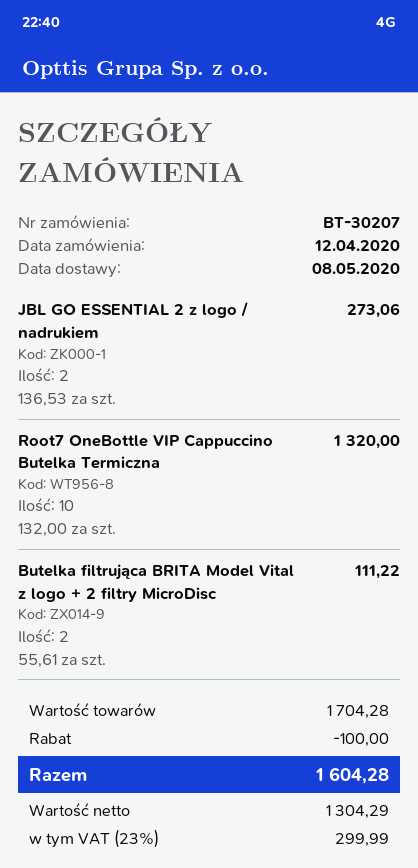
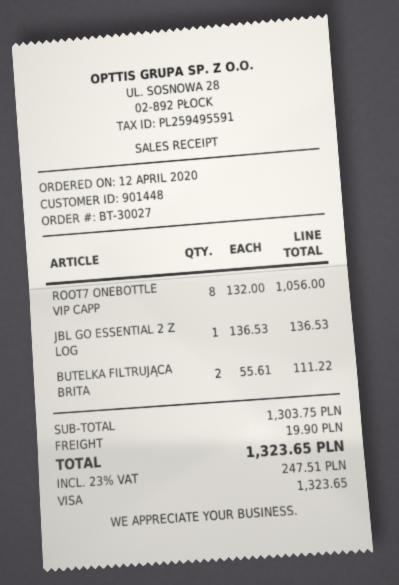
order number: BT-30207 -> BT-30027
JBL GO ESSENTIAL 2 z logo / nadrukiem: 2 x 136.53 = 273.06 -> 1 x 136.53 = 136.53
Root7 OneBottle VIP Cappuccino Butelka Termiczna: 10 x 132.00 = 1320.00 -> 8 x 132.00 = 1056.00
subtotal: 1704.28 -> 1303.75
discount: 100.00 -> none
shipping: none -> 19.90
tax: 23% = 299.99 -> 23% = 247.51
total: 1604.28 -> 1323.65

